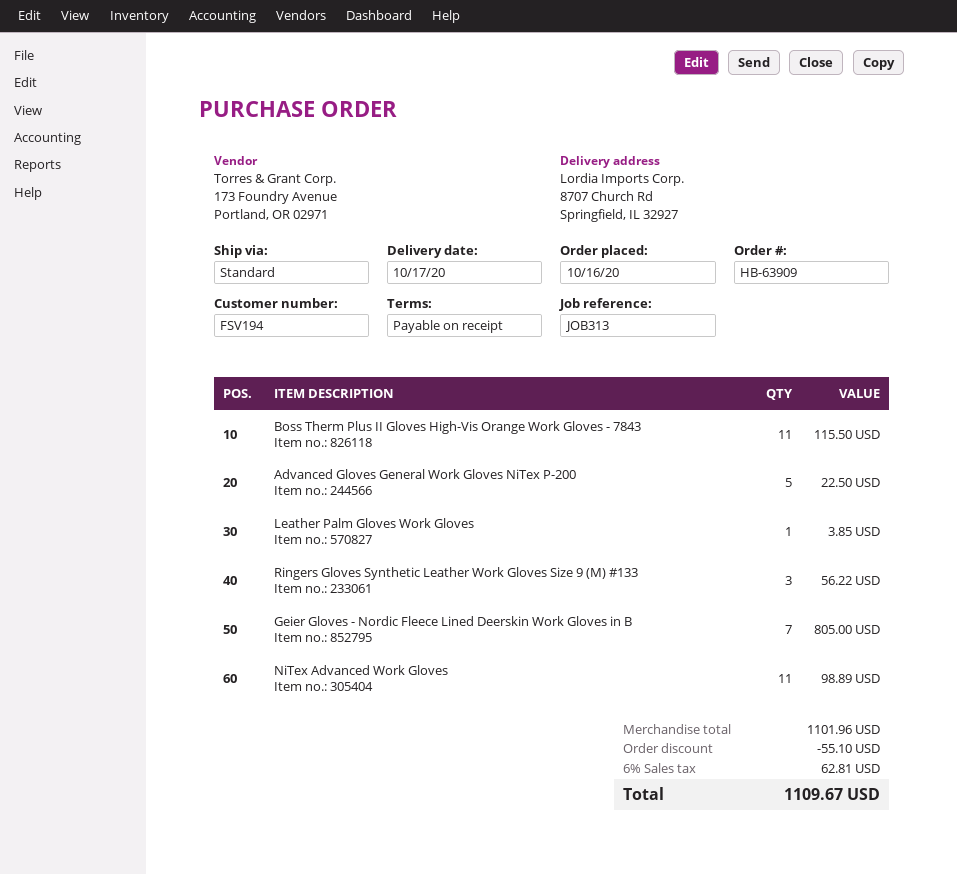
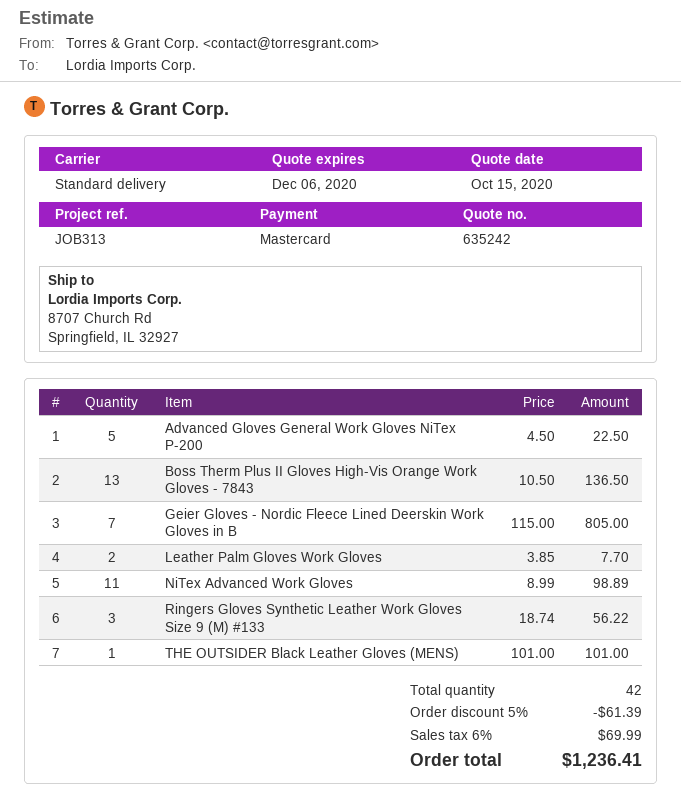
Boss Therm Plus II Gloves High-Vis Orange Work Gloves - 7843: 11 for 115.50 -> 13 for 136.50
Leather Palm Gloves Work Gloves: 1 for 3.85 -> 2 for 7.70
THE OUTSIDER Black Leather Gloves (MENS): none -> 1 for 101.00
discount: 55.10 -> 61.39
tax: 6% = 62.81 -> 6% = 69.99
total: 1109.67 -> 1236.41

